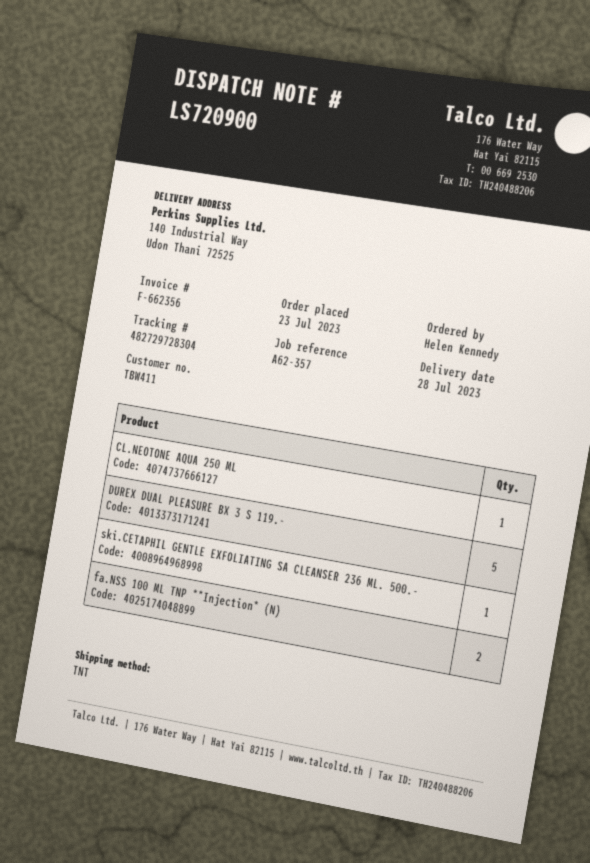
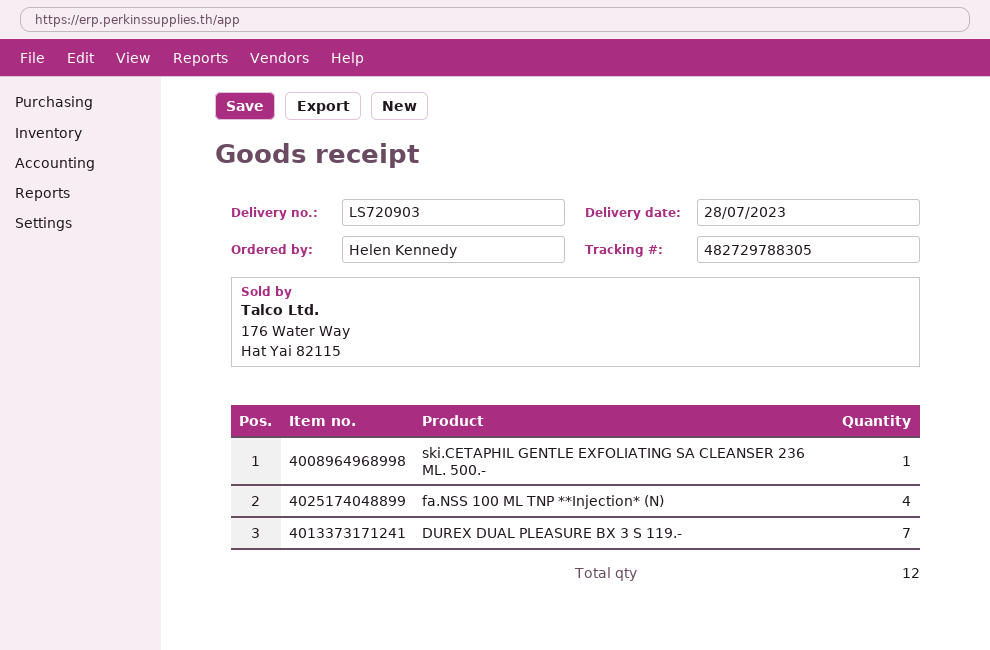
delivery note number: LS720900 -> LS720903
tracking number: 482729728304 -> 482729788305
CL.NEOTONE AQUA 250 ML: 1 -> none
DUREX DUAL PLEASURE BX 3 S 119.-: 5 -> 7
fa.NSS 100 ML TNP **Injection* (N): 2 -> 4

